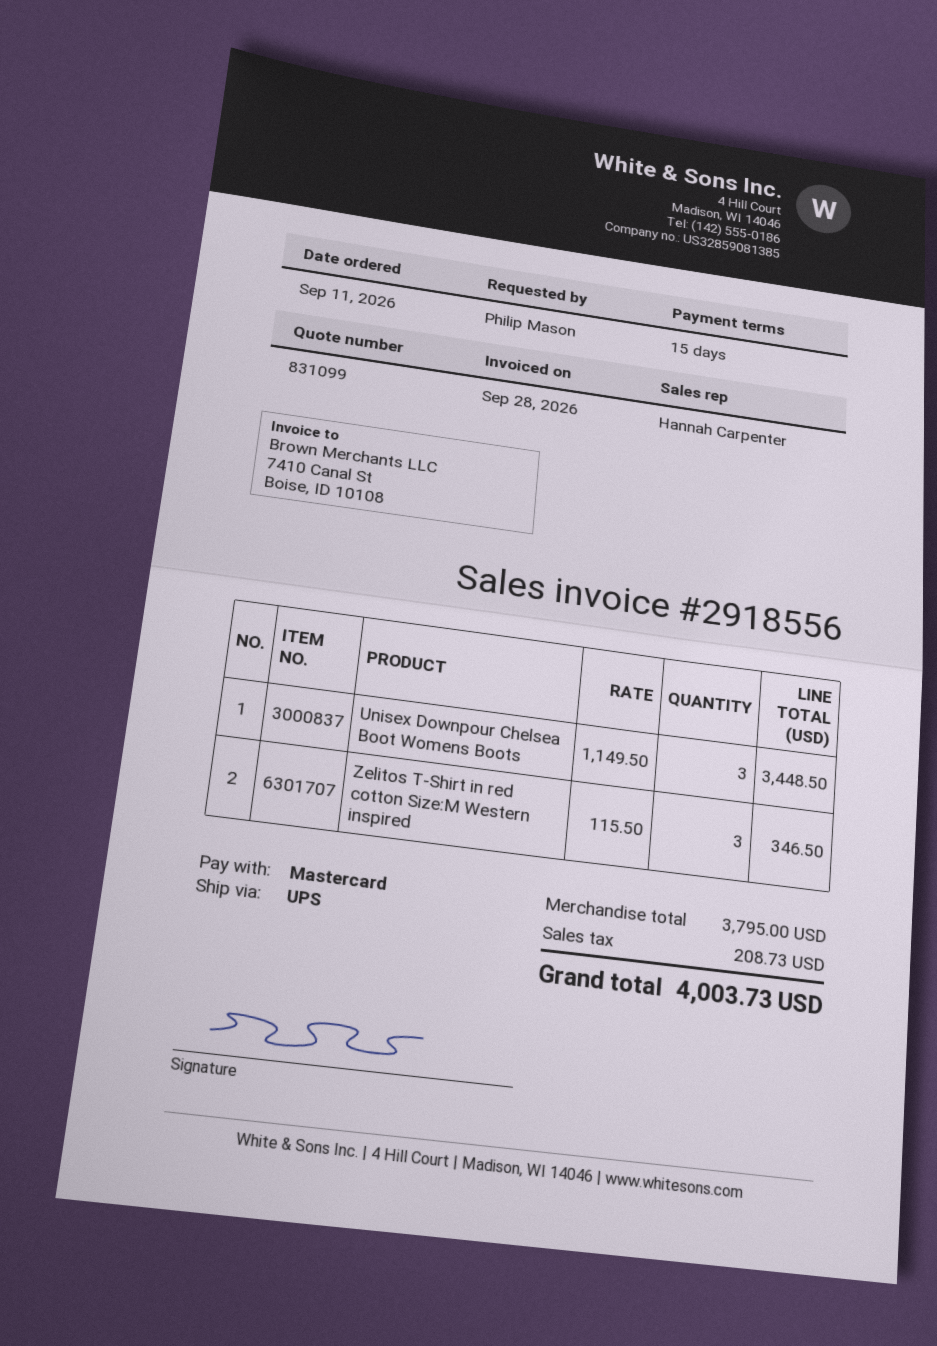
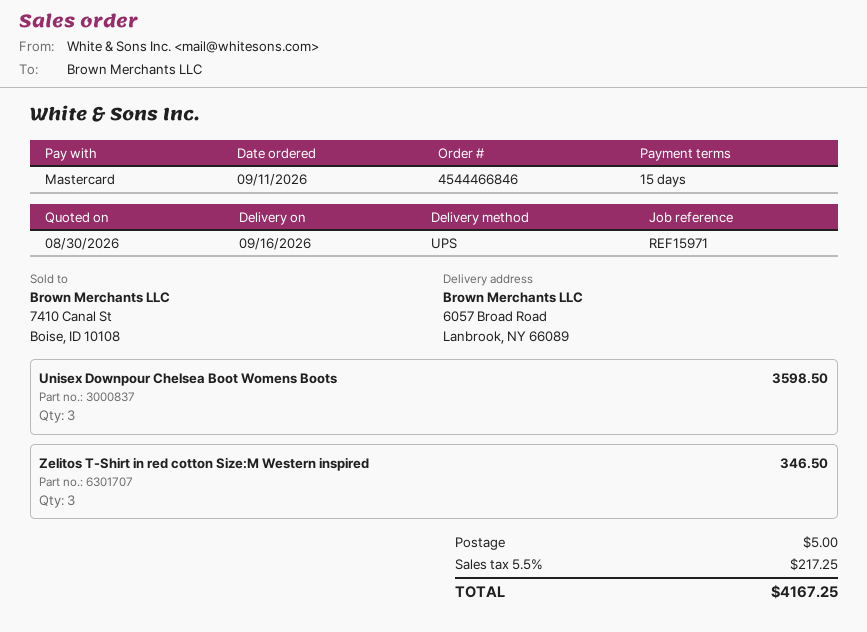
Unisex Downpour Chelsea Boot Womens Boots: 3 for 3448.50 -> 3 for 3598.50
shipping: none -> 5.00
tax: 208.73 -> 217.25
total: 4003.73 -> 4167.25

